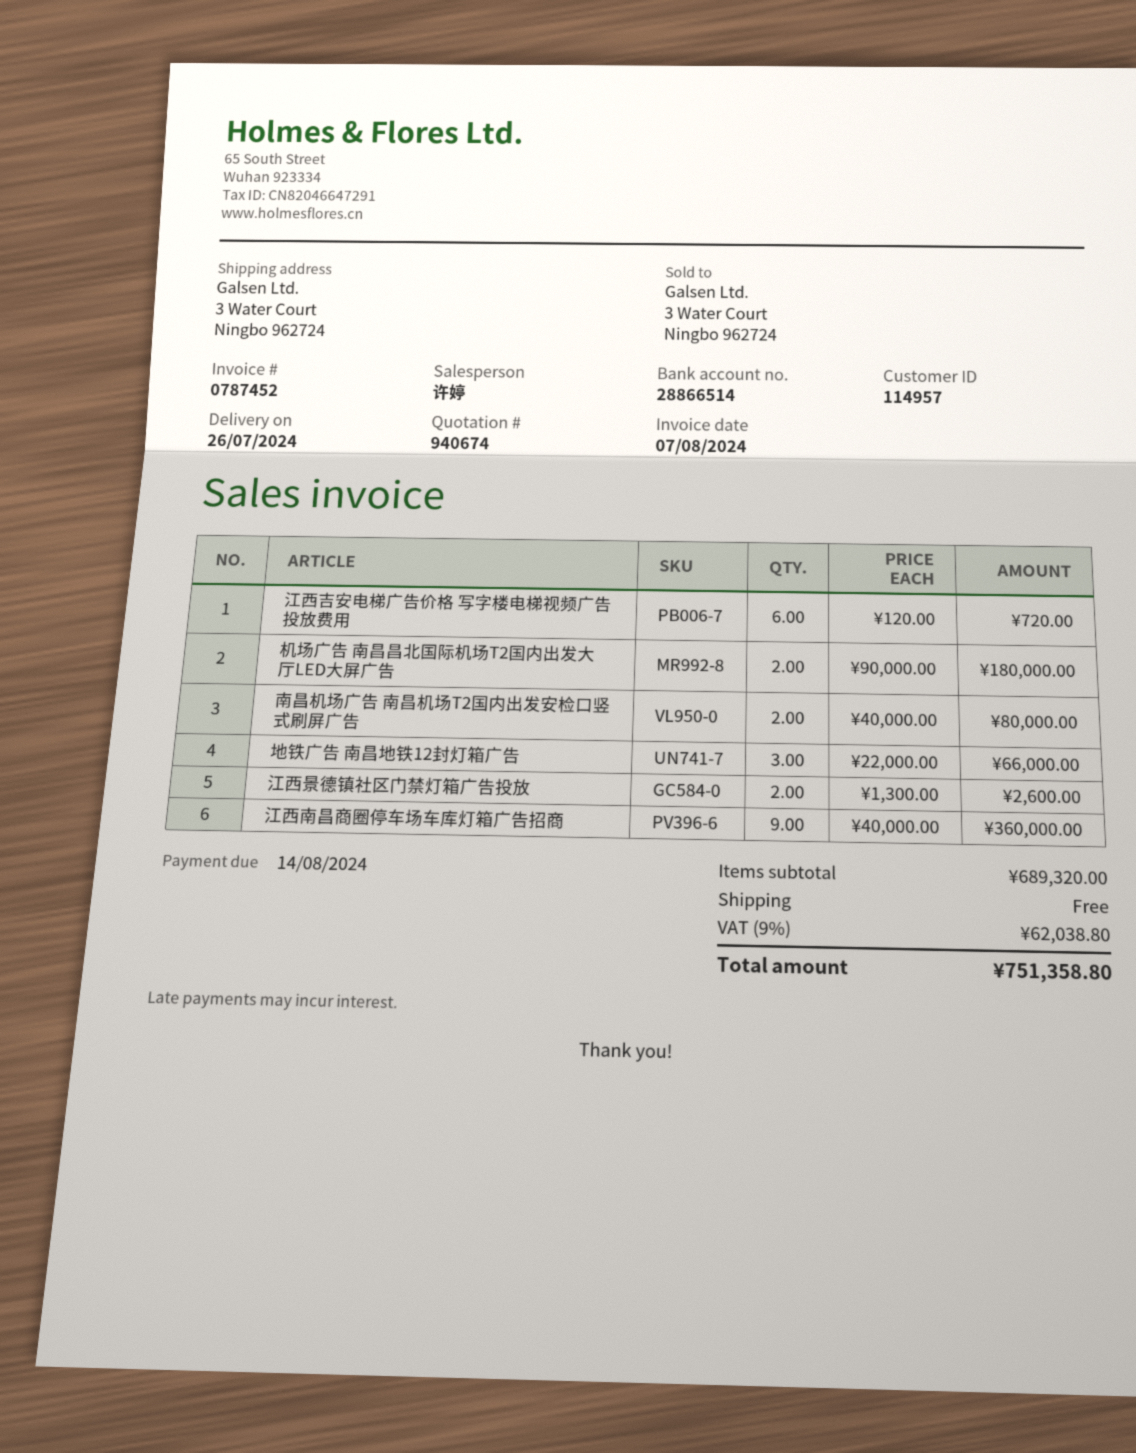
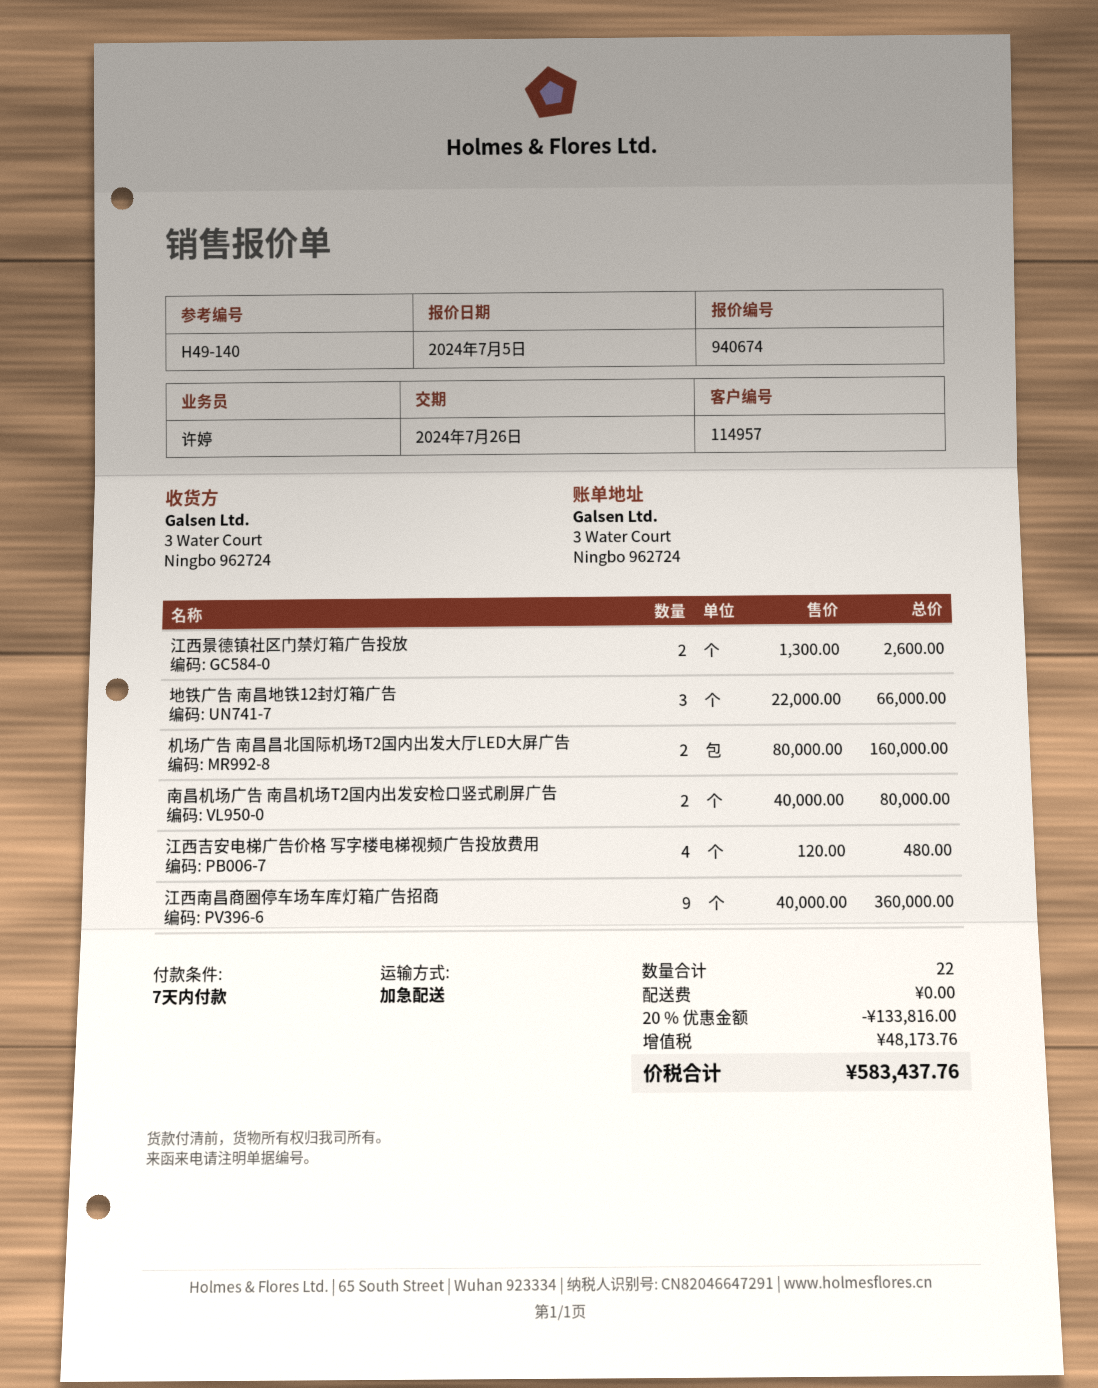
江西吉安电梯广告价格 写字楼电梯视频广告投放费用: 6 x 120.00 = 720.00 -> 4 x 120.00 = 480.00
机场广告 南昌昌北国际机场T2国内出发大厅LED大屏广告: 2 x 90000.00 = 180000.00 -> 2 x 80000.00 = 160000.00
discount: none -> 20% = 133816.00
tax: 62038.80 -> 48173.76
total: 751358.80 -> 583437.76

